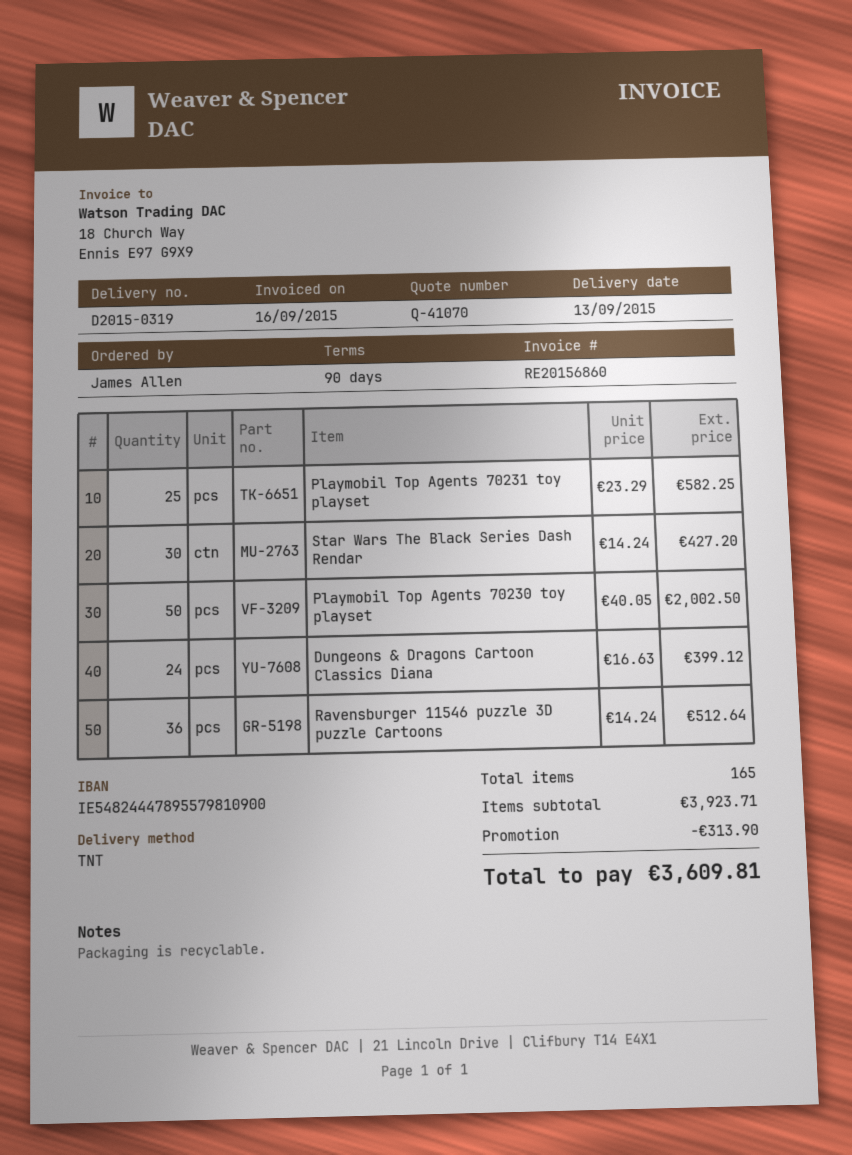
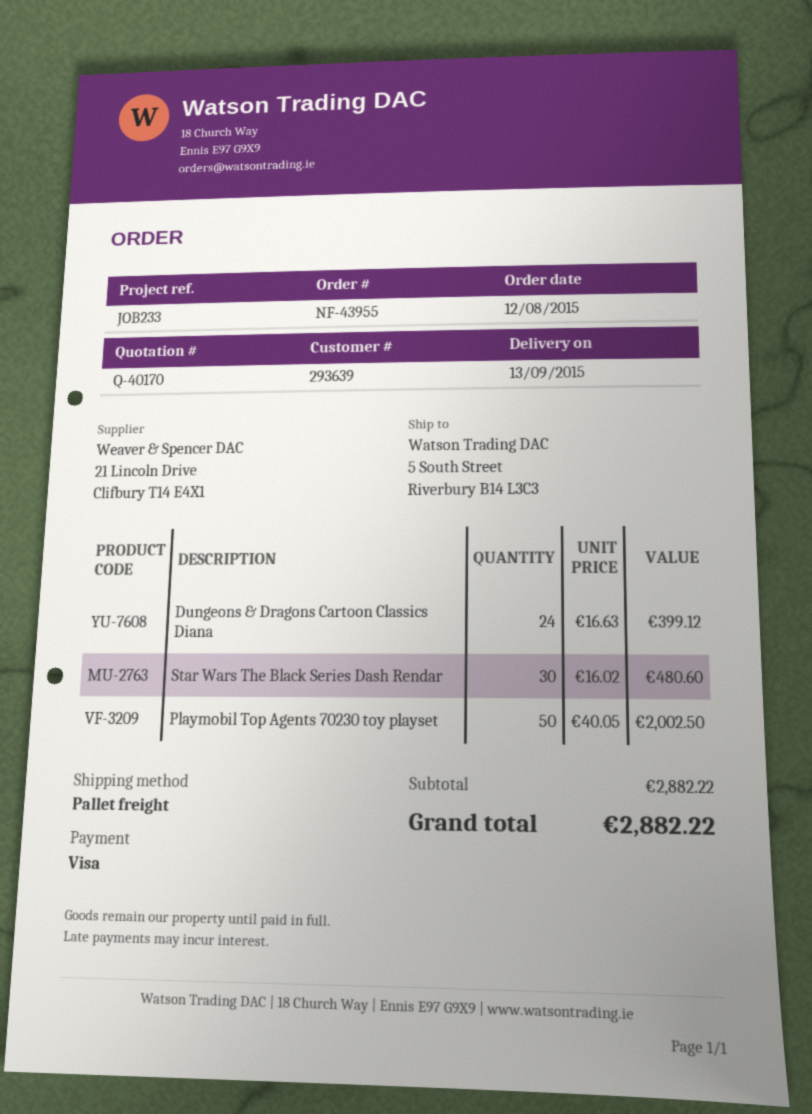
quote number: Q-41070 -> Q-40170
shipping method: TNT -> pallet freight
Playmobil Top Agents 70231 toy playset: 25 x 23.29 = 582.25 -> none
Star Wars The Black Series Dash Rendar: 30 x 14.24 = 427.20 -> 30 x 16.02 = 480.60
Ravensburger 11546 puzzle 3D puzzle Cartoons: 36 x 14.24 = 512.64 -> none
subtotal: 3923.71 -> 2882.22
discount: 313.90 -> none
total: 3609.81 -> 2882.22

